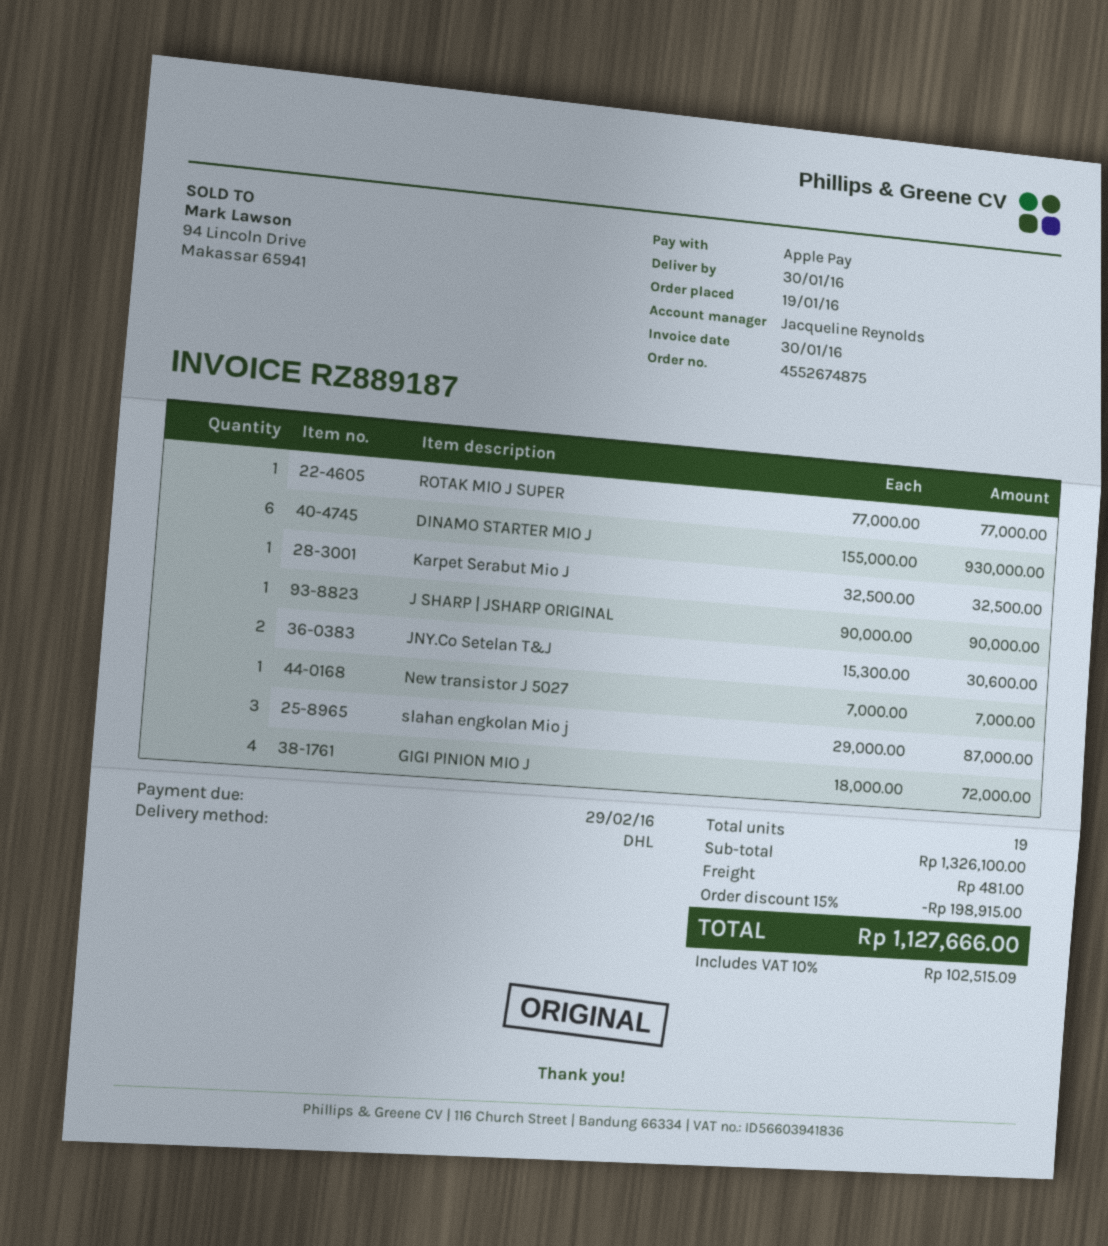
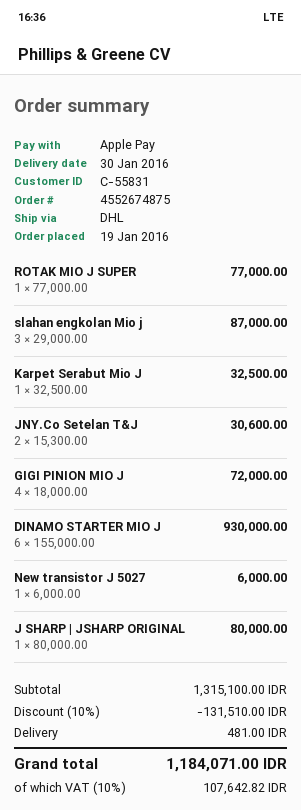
J SHARP | JSHARP ORIGINAL: 1 x 90000.00 = 90000.00 -> 1 x 80000.00 = 80000.00
New transistor J 5027: 1 x 7000.00 = 7000.00 -> 1 x 6000.00 = 6000.00
subtotal: 1326100.00 -> 1315100.00
discount: 15% = 198915.00 -> 10% = 131510.00
tax: 10% = 102515.09 -> 10% = 107642.82
total: 1127666.00 -> 1184071.00

